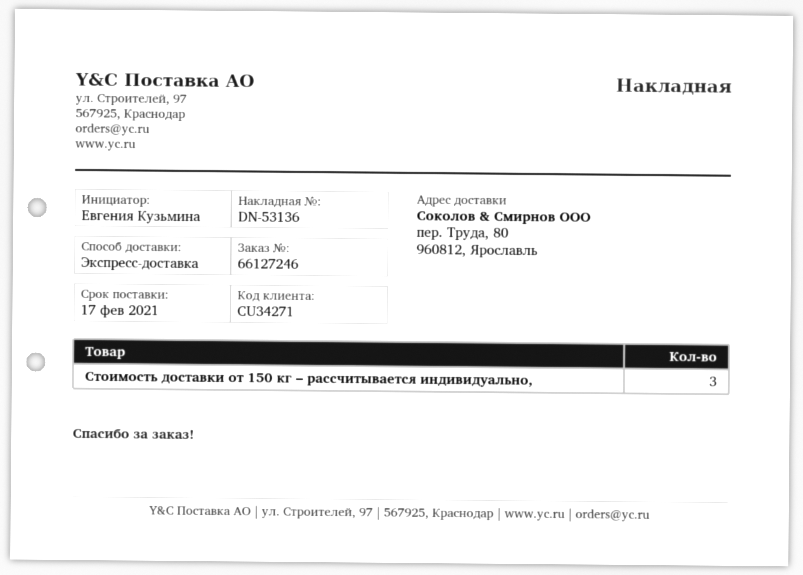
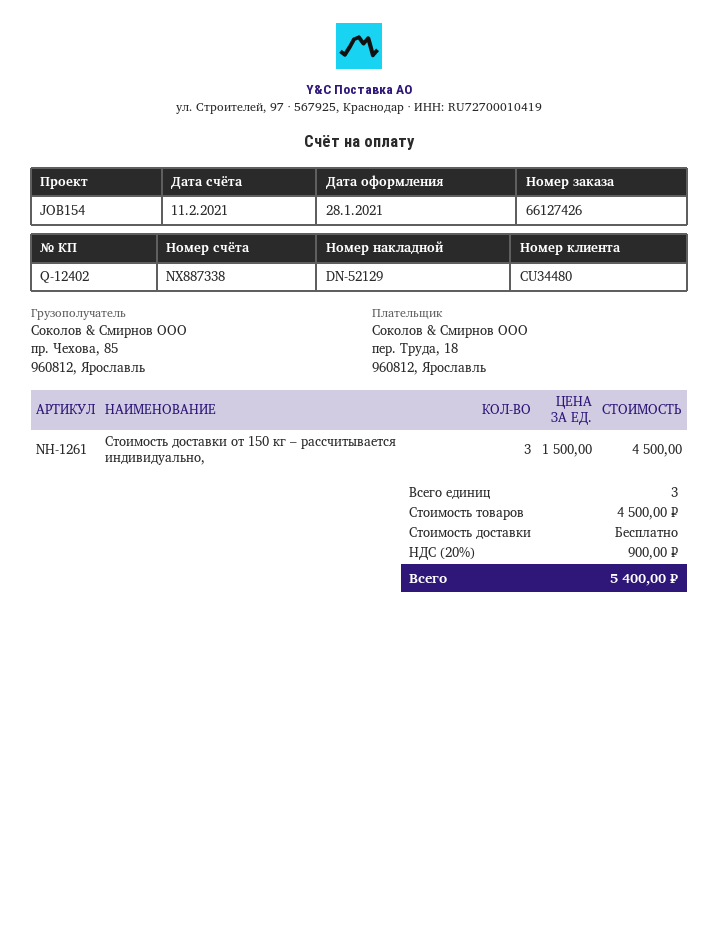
order number: 66127246 -> 66127426
delivery note number: DN-53136 -> DN-52129
customer number: CU34271 -> CU34480
ship to: пер. Труда, 80, 960812, Ярославль -> пр. Чехова, 85, 960812, Ярославль

